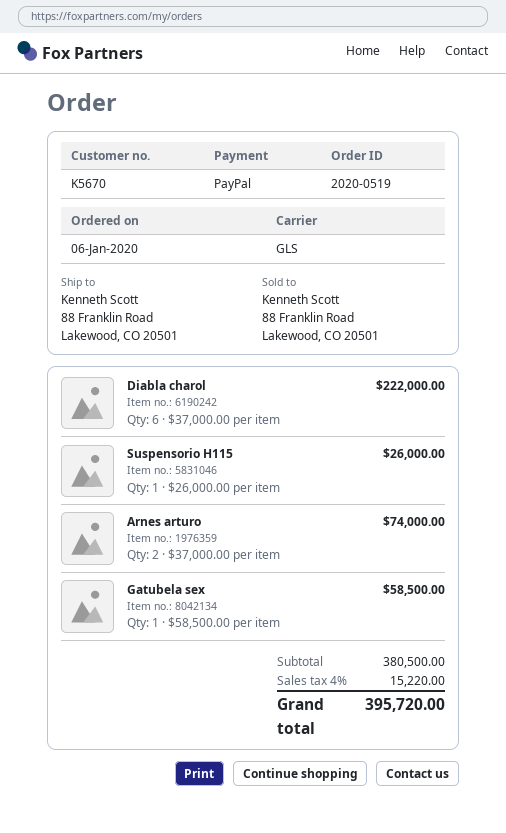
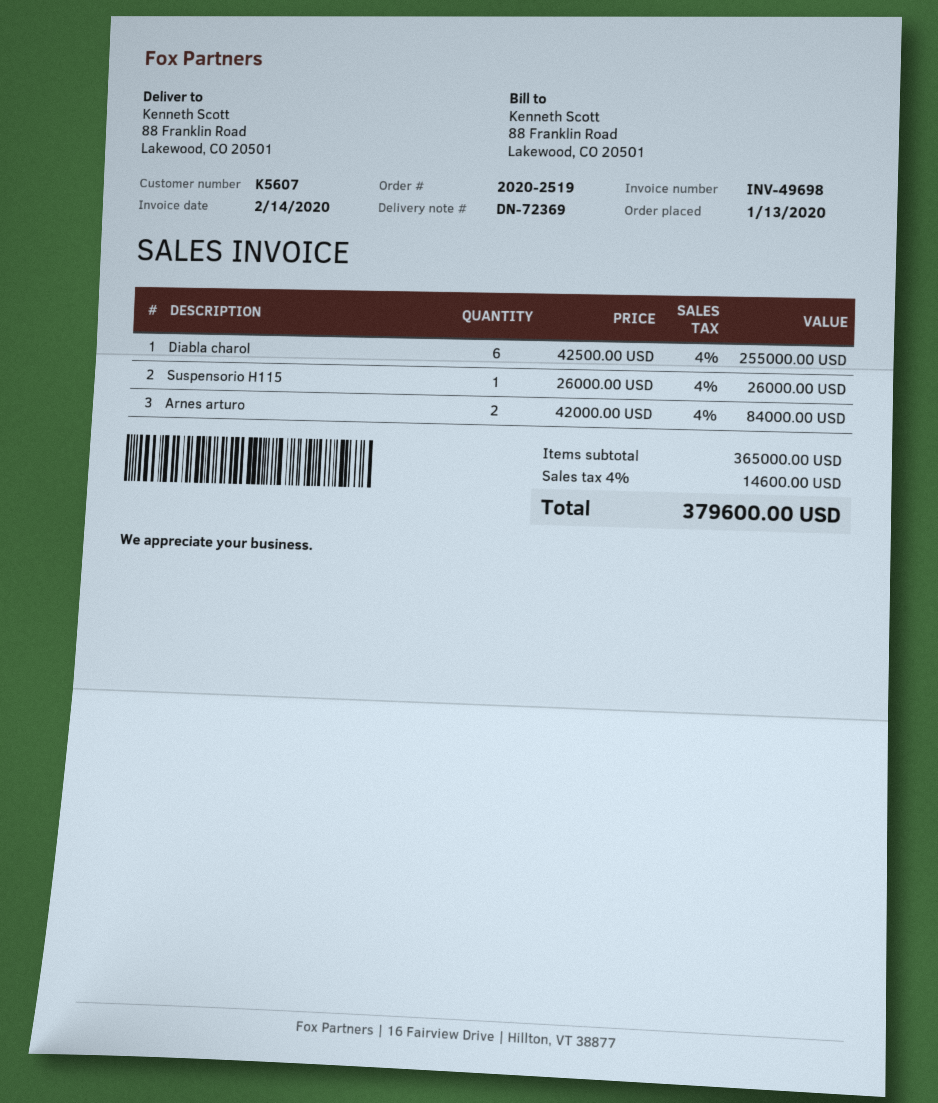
order number: 2020-0519 -> 2020-2519
order date: 2020-01-06 -> 2020-01-13
customer number: K5670 -> K5607
Diabla charol: 6 x 37000.00 = 222000.00 -> 6 x 42500.00 = 255000.00
Arnes arturo: 2 x 37000.00 = 74000.00 -> 2 x 42000.00 = 84000.00
Gatubela sex: 1 x 58500.00 = 58500.00 -> none
subtotal: 380500.00 -> 365000.00
tax: 4% = 15220.00 -> 4% = 14600.00
total: 395720.00 -> 379600.00

